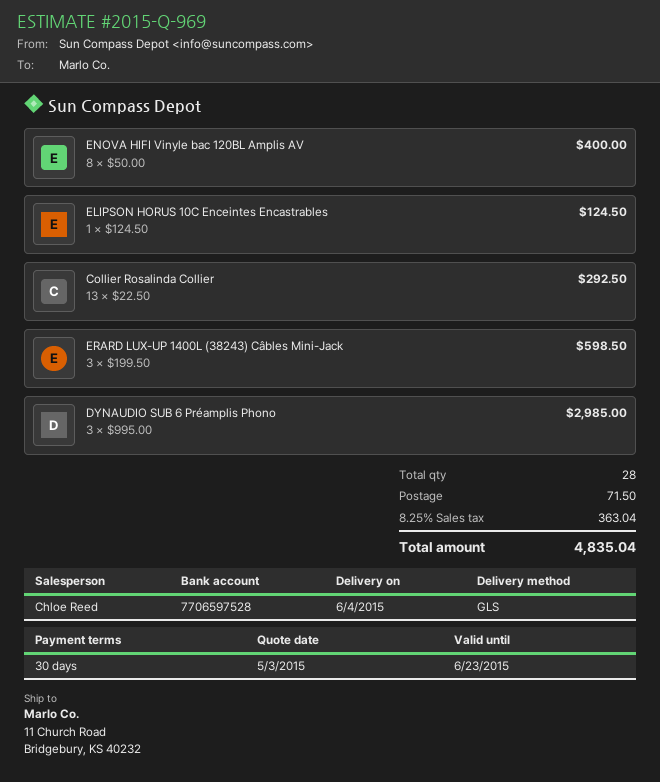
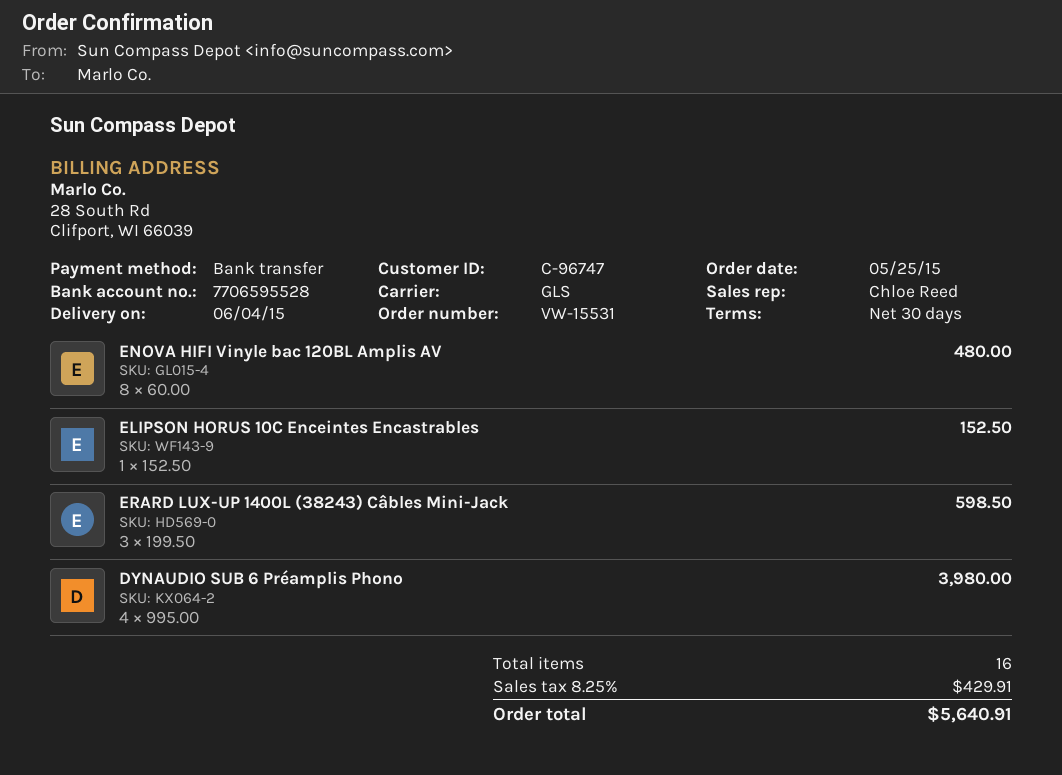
bank account: 7706597528 -> 7706595528
ENOVA HIFI Vinyle bac 120BL Amplis AV: 8 x 50.00 = 400.00 -> 8 x 60.00 = 480.00
ELIPSON HORUS 10C Enceintes Encastrables: 1 x 124.50 = 124.50 -> 1 x 152.50 = 152.50
Collier Rosalinda Collier: 13 x 22.50 = 292.50 -> none
DYNAUDIO SUB 6 Préamplis Phono: 3 x 995.00 = 2985.00 -> 4 x 995.00 = 3980.00
total quantity: 28 -> 16
shipping: 71.50 -> none
tax: 8.25% = 363.04 -> 8.25% = 429.91
total: 4835.04 -> 5640.91

